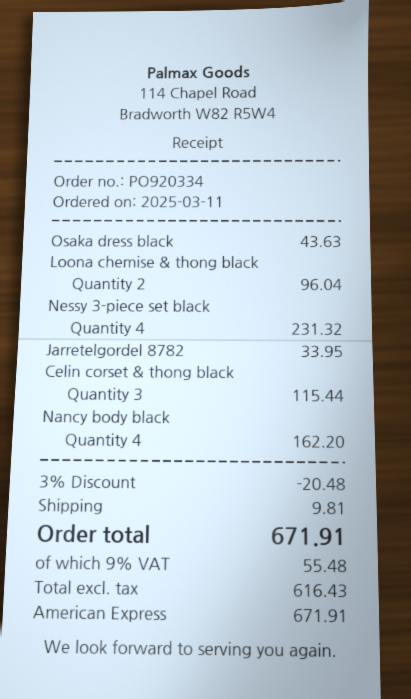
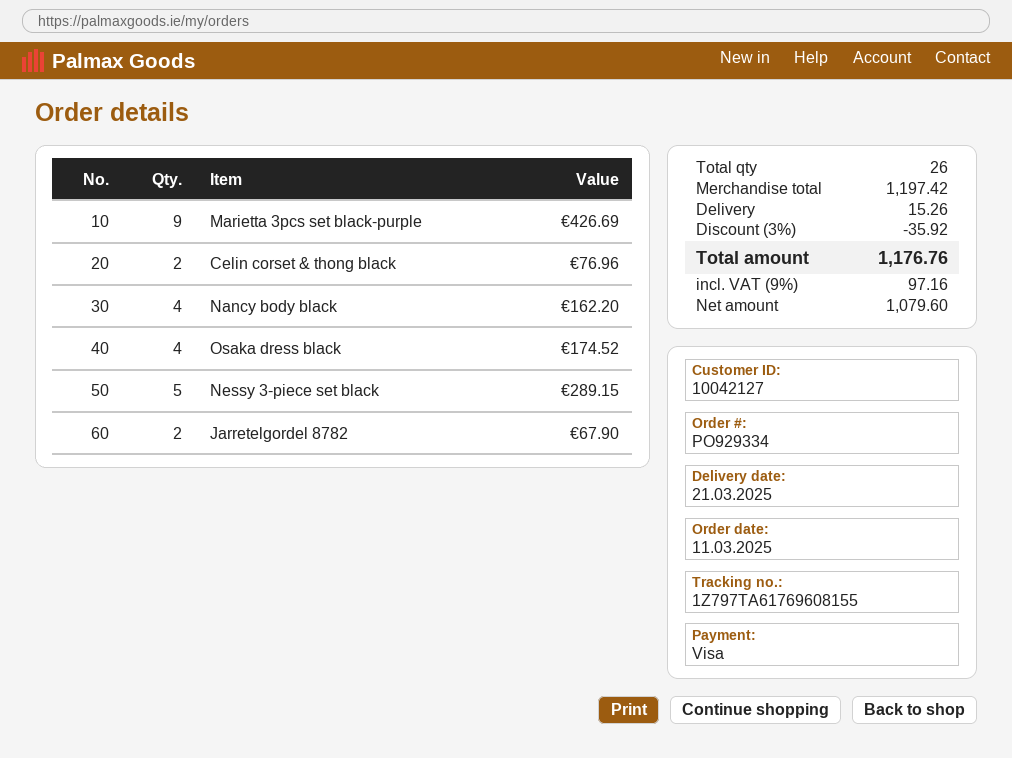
order number: PO920334 -> PO929334
payment method: American Express -> Visa
Osaka dress black: 1 for 43.63 -> 4 for 174.52
Loona chemise & thong black: 2 for 96.04 -> none
Nessy 3-piece set black: 4 for 231.32 -> 5 for 289.15
Jarretelgordel 8782: 1 for 33.95 -> 2 for 67.90
Celin corset & thong black: 3 for 115.44 -> 2 for 76.96
Marietta 3pcs set black-purple: none -> 9 for 426.69
discount: 3% = 20.48 -> 3% = 35.92
shipping: 9.81 -> 15.26
net: 616.43 -> 1079.60
tax: 9% = 55.48 -> 9% = 97.16
total: 671.91 -> 1176.76

